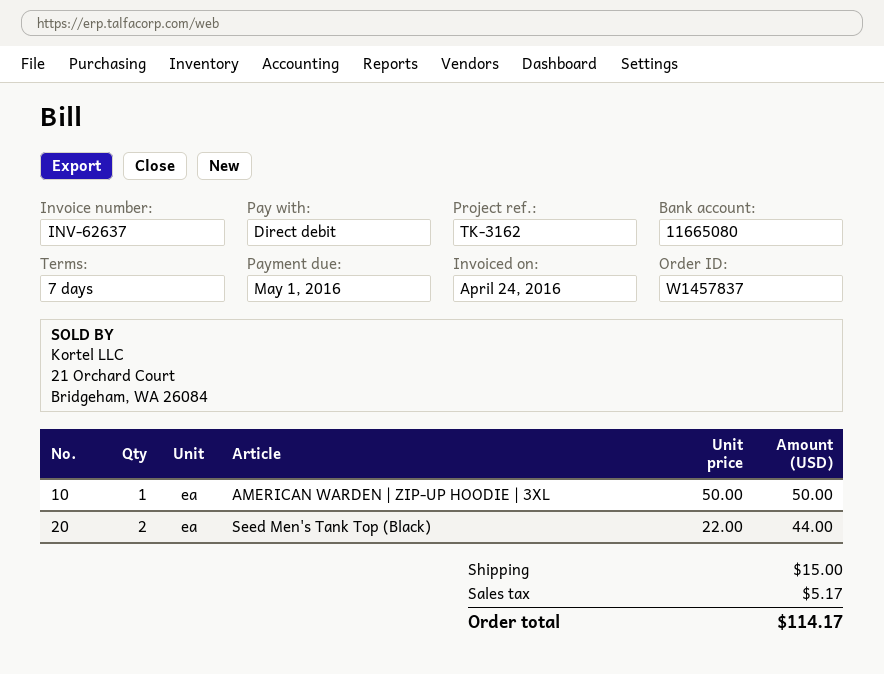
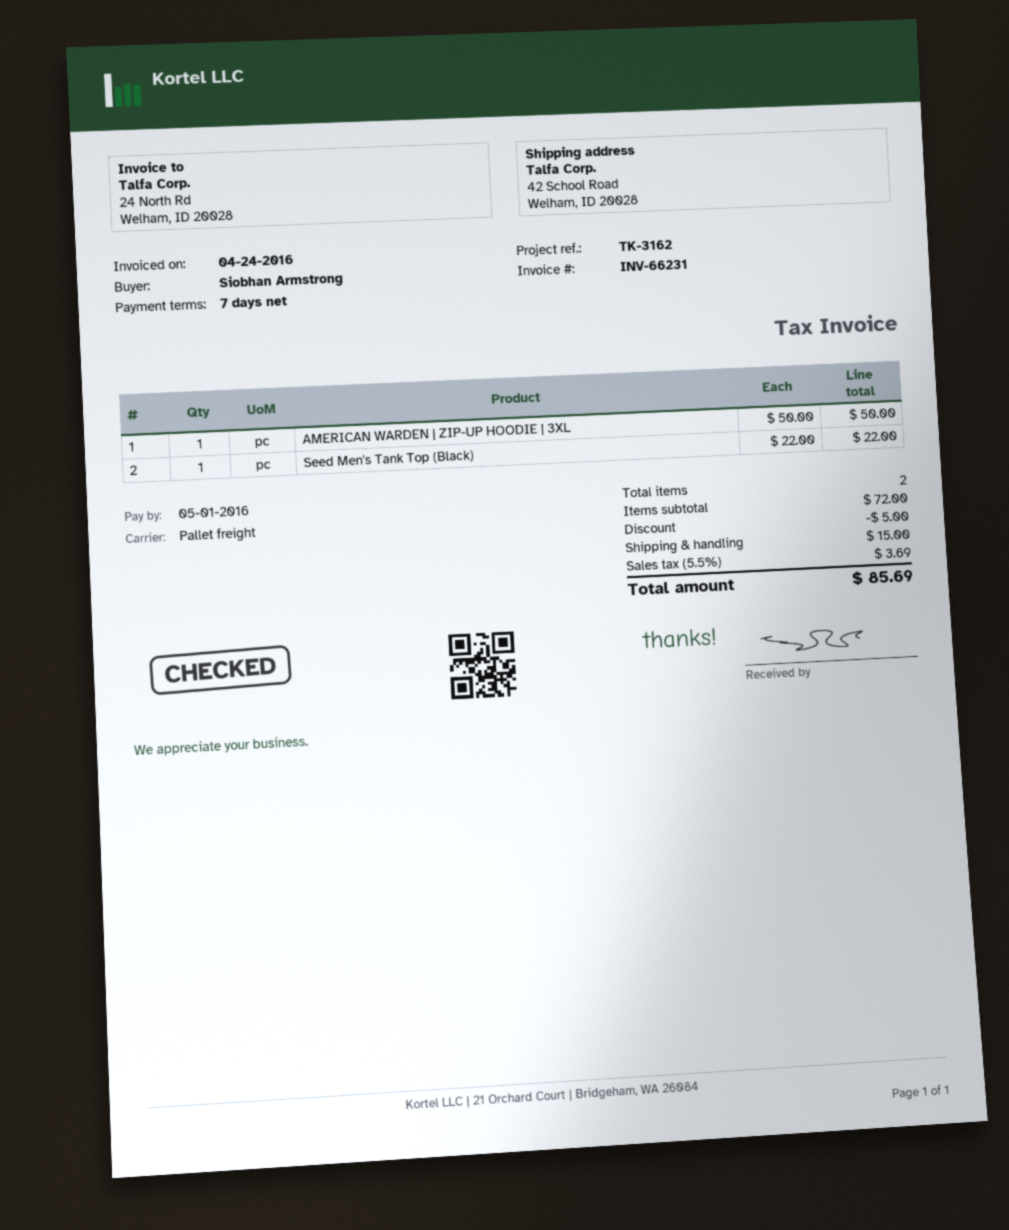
invoice number: INV-62637 -> INV-66231
Seed Men's Tank Top (Black): 2 x 22.00 = 44.00 -> 1 x 22.00 = 22.00
discount: none -> 5.00
tax: 5.17 -> 3.69
total: 114.17 -> 85.69

